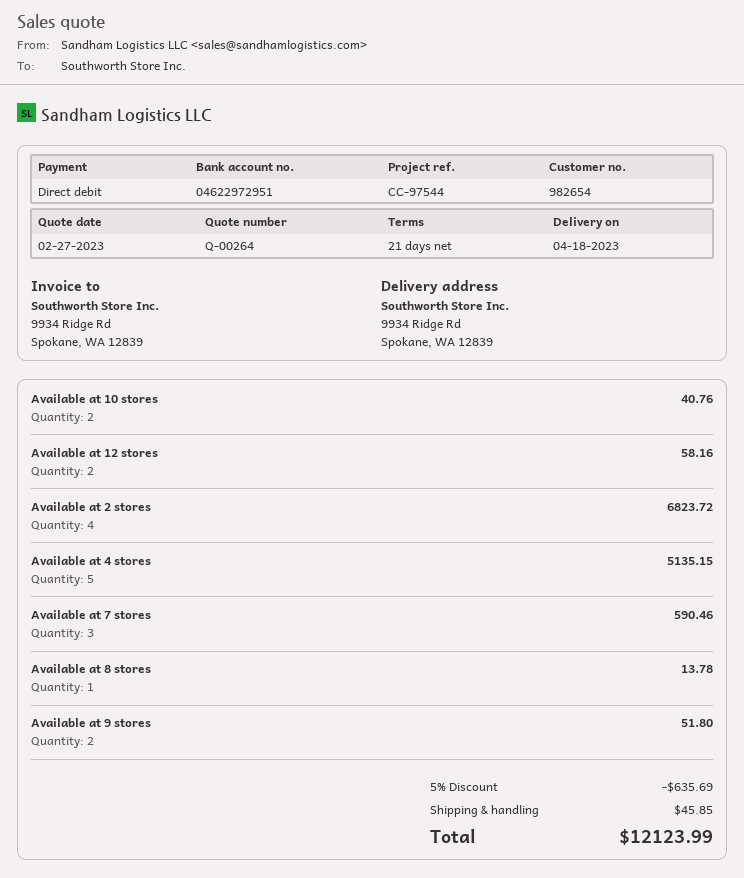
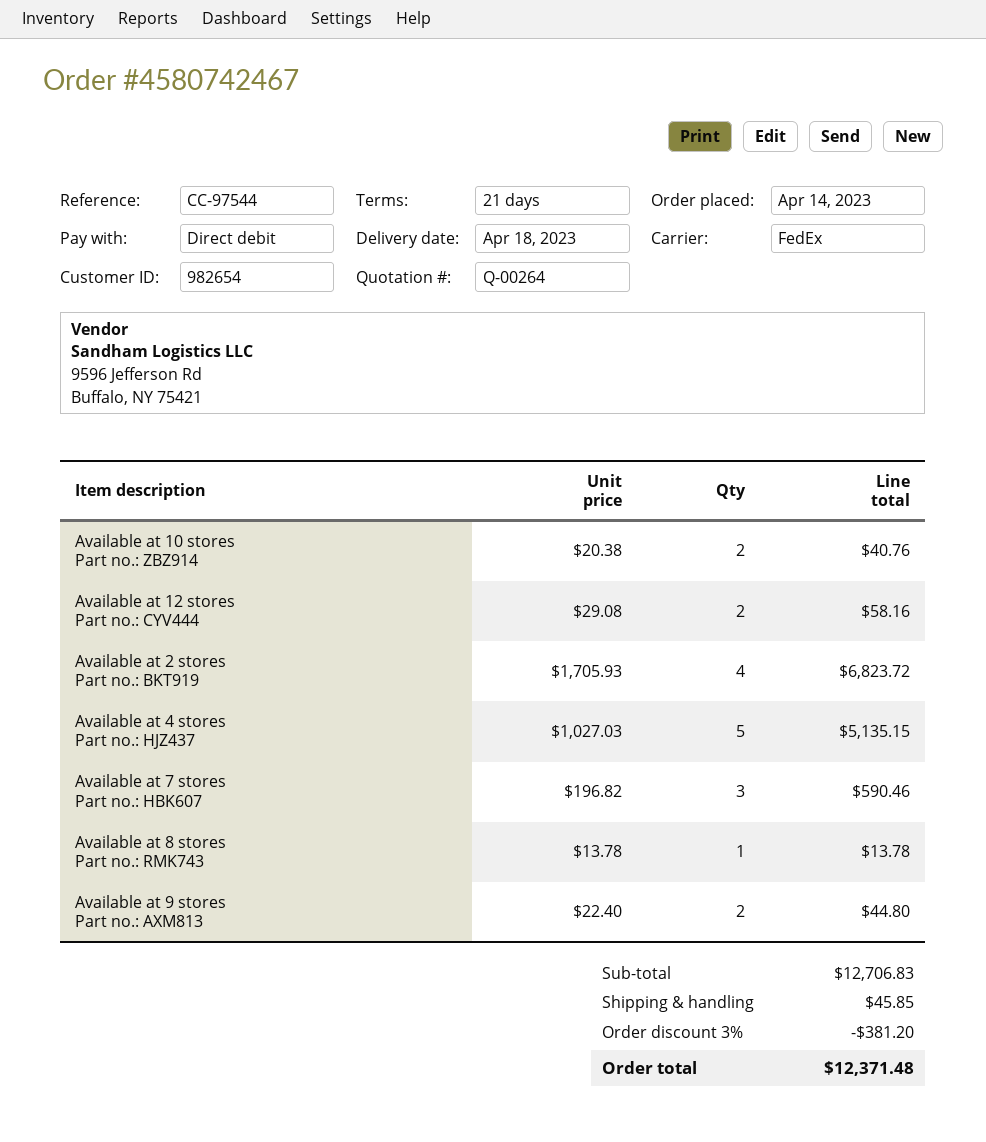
Available at 9 stores: 2 for 51.80 -> 2 for 44.80
discount: 5% = 635.69 -> 3% = 381.20
total: 12123.99 -> 12371.48

